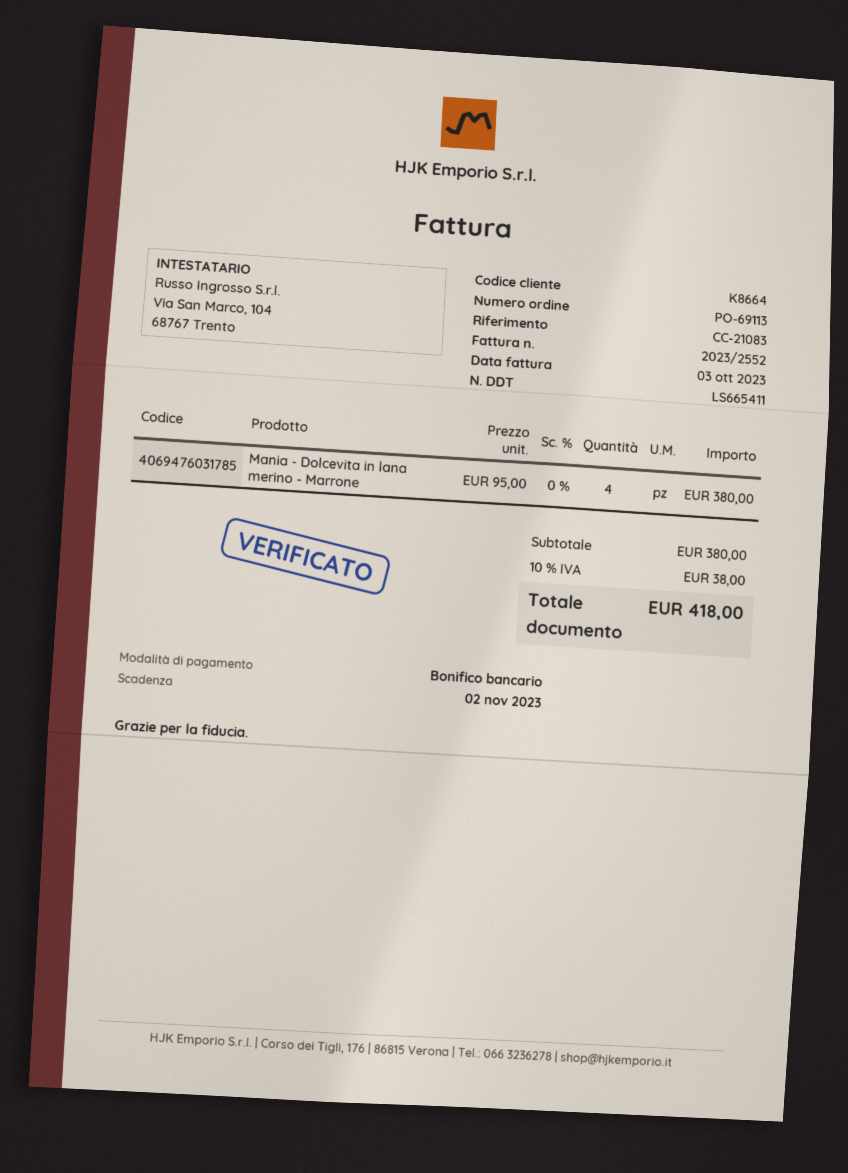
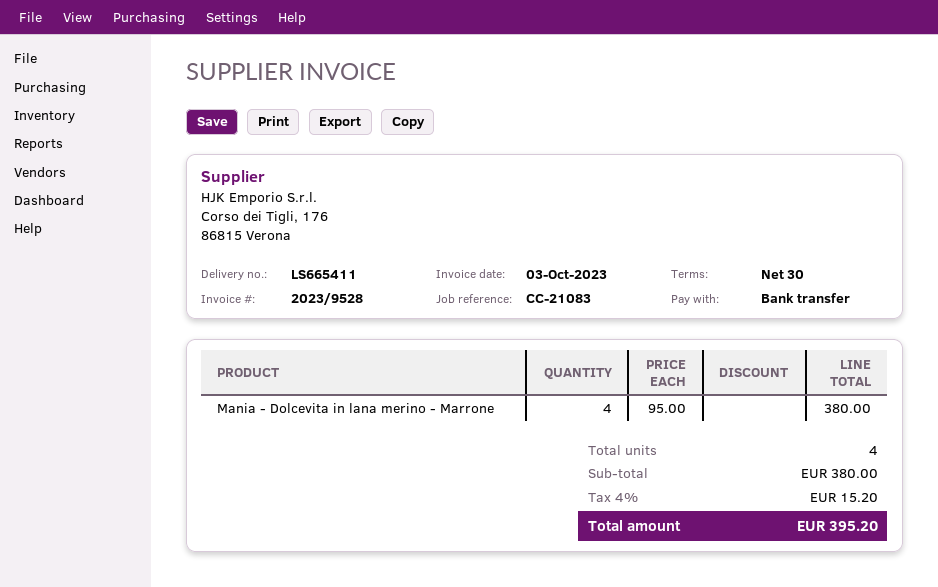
invoice number: 2023/2552 -> 2023/9528
tax: 10% = 38.00 -> 4% = 15.20
total: 418.00 -> 395.20

